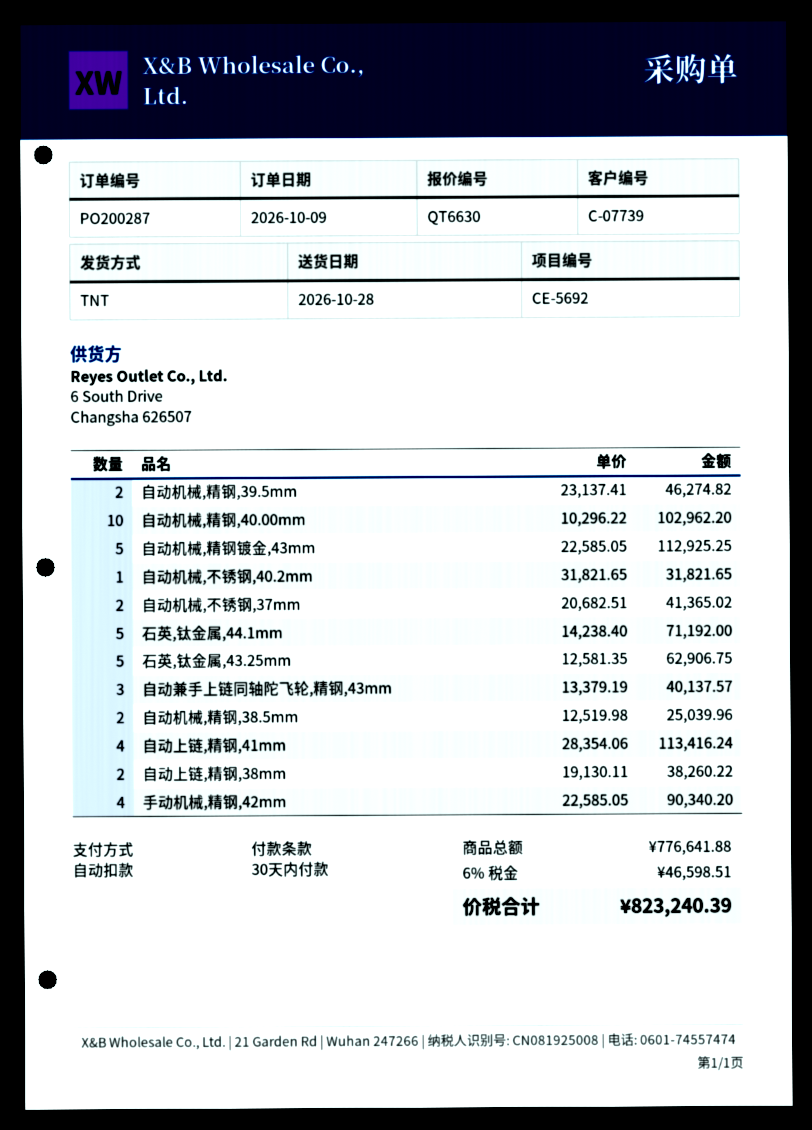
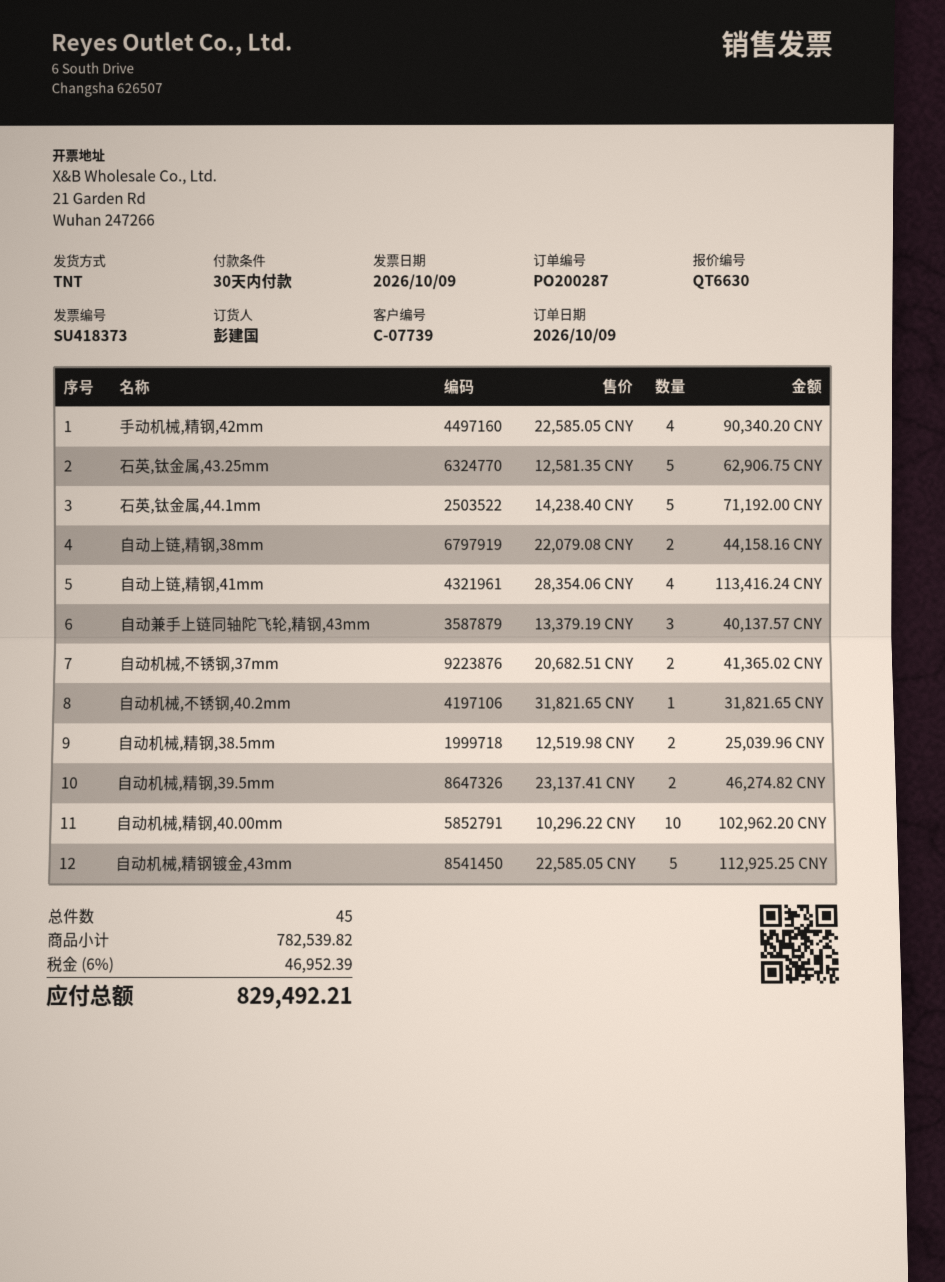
自动上链,精钢,38mm: 2 x 19130.11 = 38260.22 -> 2 x 22079.08 = 44158.16
subtotal: 776641.88 -> 782539.82
tax: 6% = 46598.51 -> 6% = 46952.39
total: 823240.39 -> 829492.21

